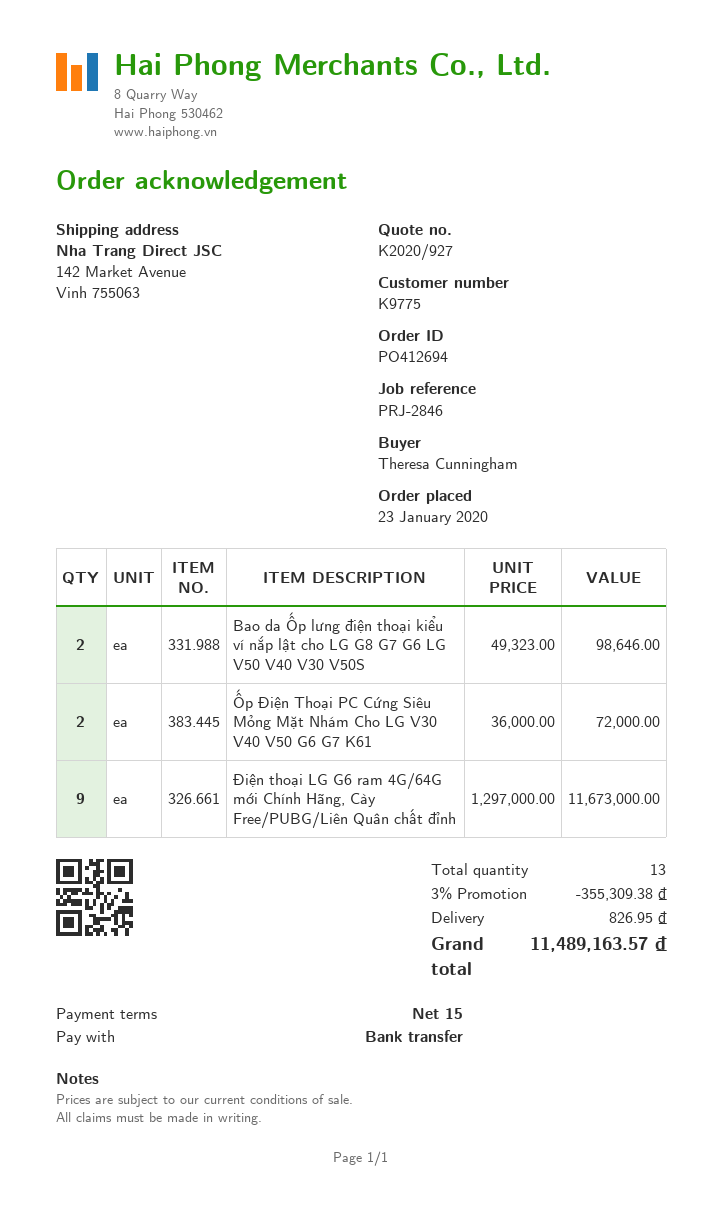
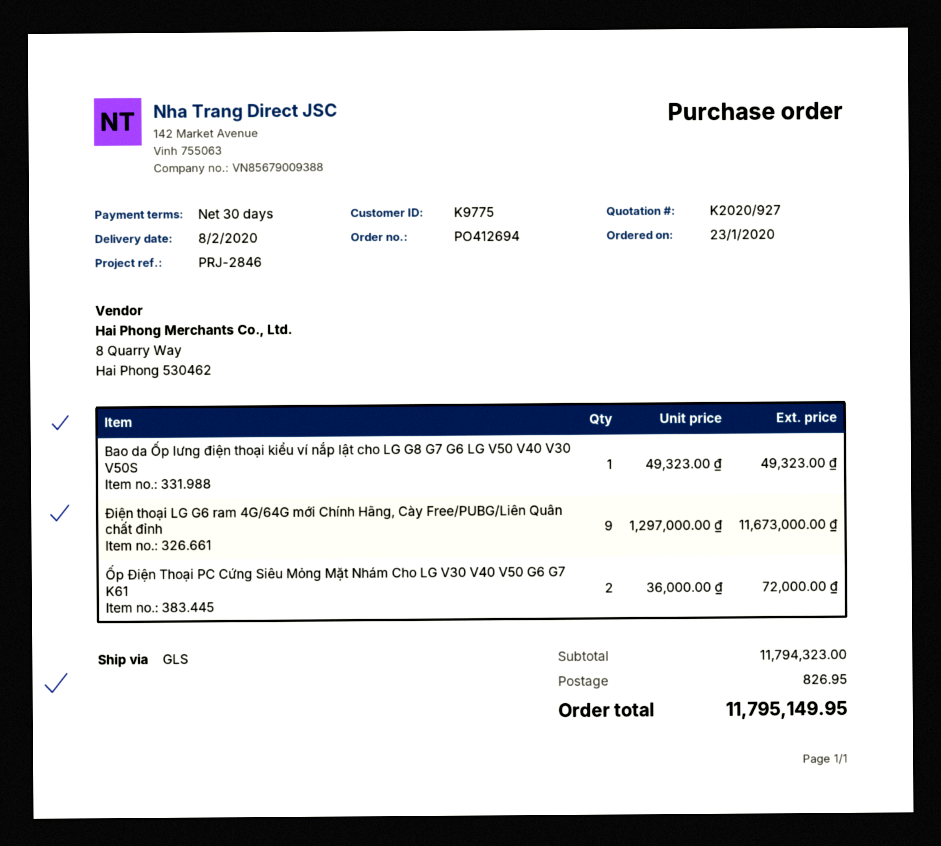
payment terms: 15 days -> 30 days
Bao da Ốp lưng điện thoại kiểu ví nắp lật cho LG G8 G7 G6 LG V50 V40 V30 V50S: 2 x 49323.00 = 98646.00 -> 1 x 49323.00 = 49323.00
discount: 3% = 355309.38 -> none
total: 11489163.57 -> 11795149.95

